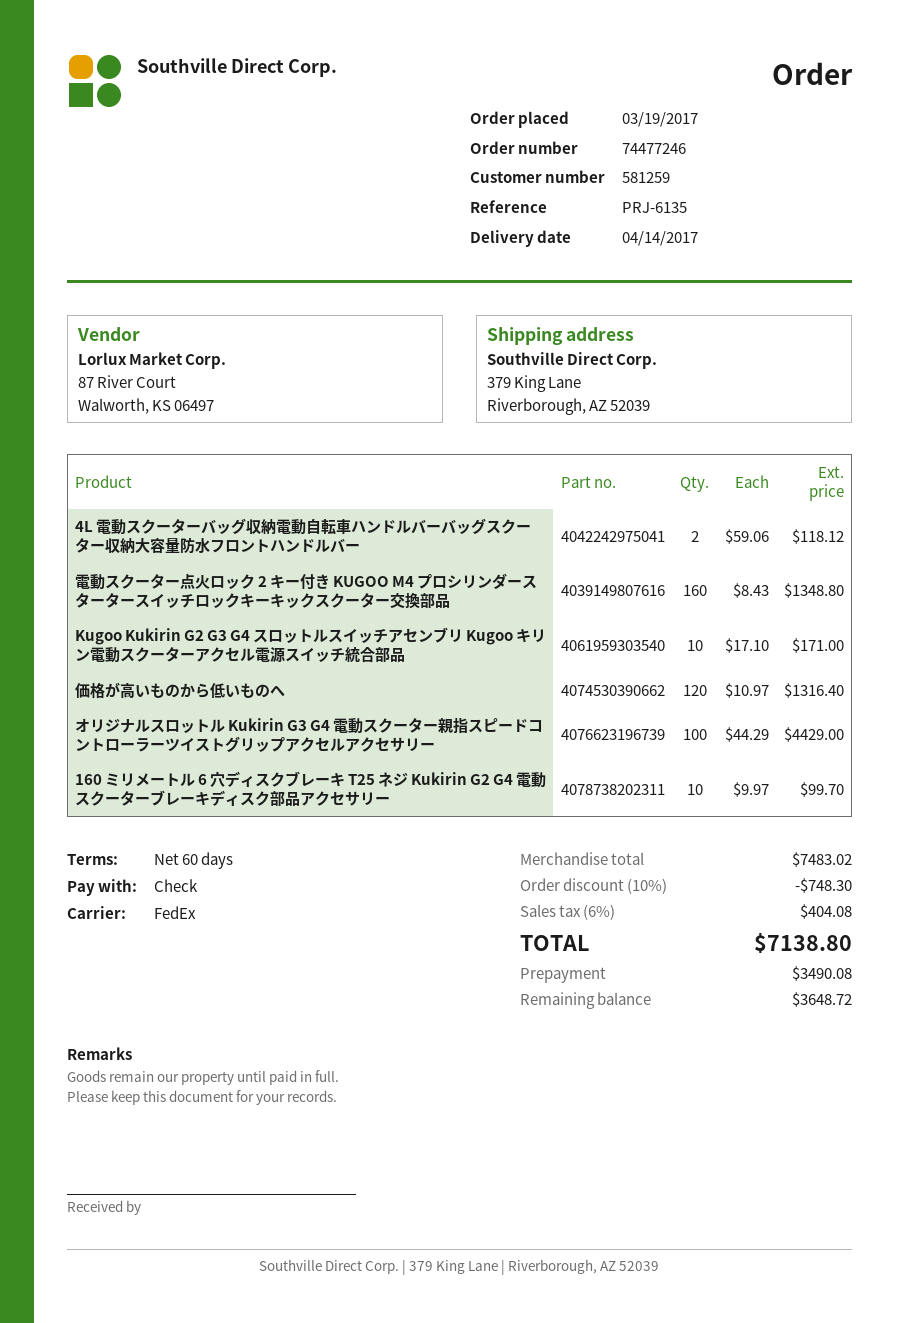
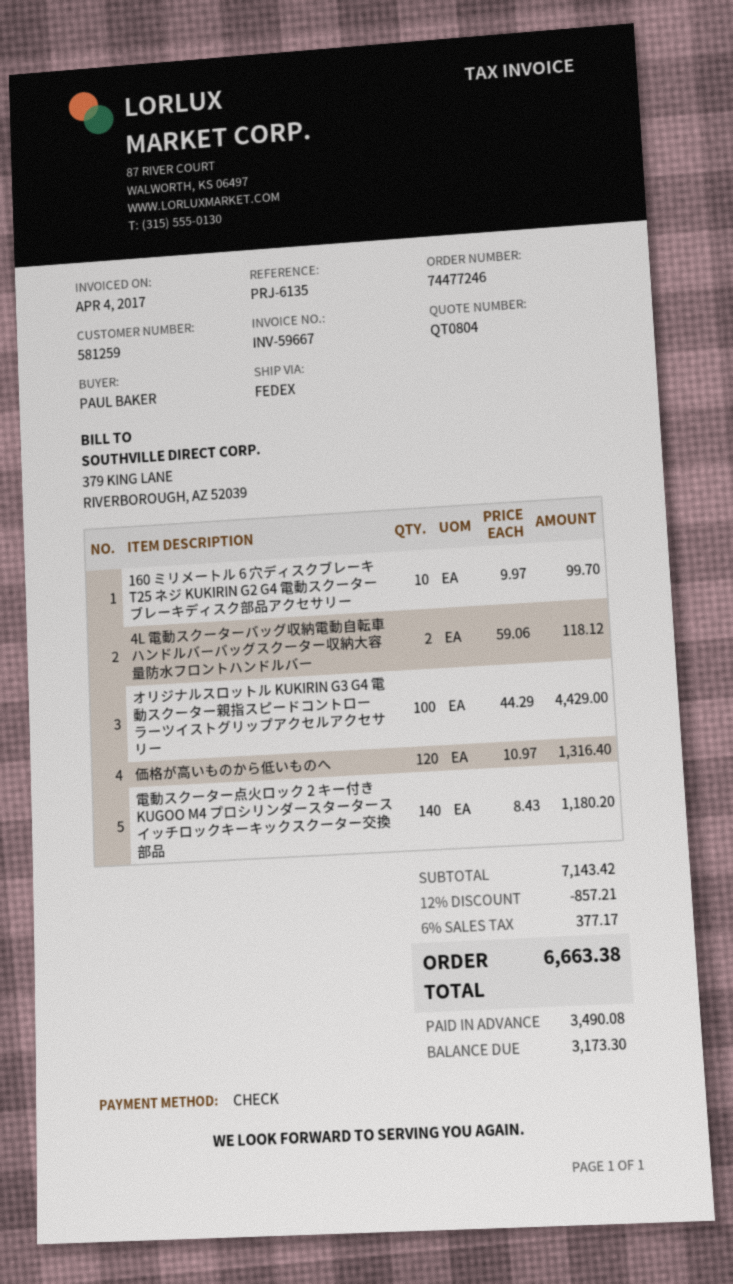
電動スクーター点火ロック 2 キー付き KUGOO M4 プロシリンダースタータースイッチロックキーキックスクーター交換部品: 160 x 8.43 = 1348.80 -> 140 x 8.43 = 1180.20
Kugoo Kukirin G2 G3 G4 スロットルスイッチアセンブリ Kugoo キリン電動スクーターアクセル電源スイッチ統合部品: 10 x 17.10 = 171.00 -> none
subtotal: 7483.02 -> 7143.42
discount: 10% = 748.30 -> 12% = 857.21
tax: 6% = 404.08 -> 6% = 377.17
total: 7138.80 -> 6663.38
balance: 3648.72 -> 3173.30

